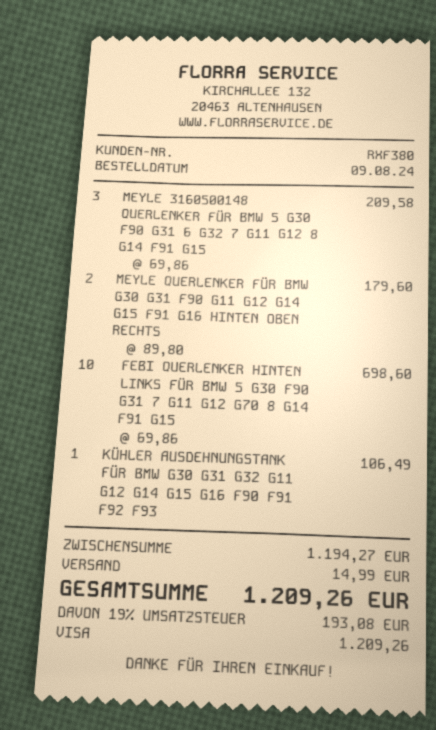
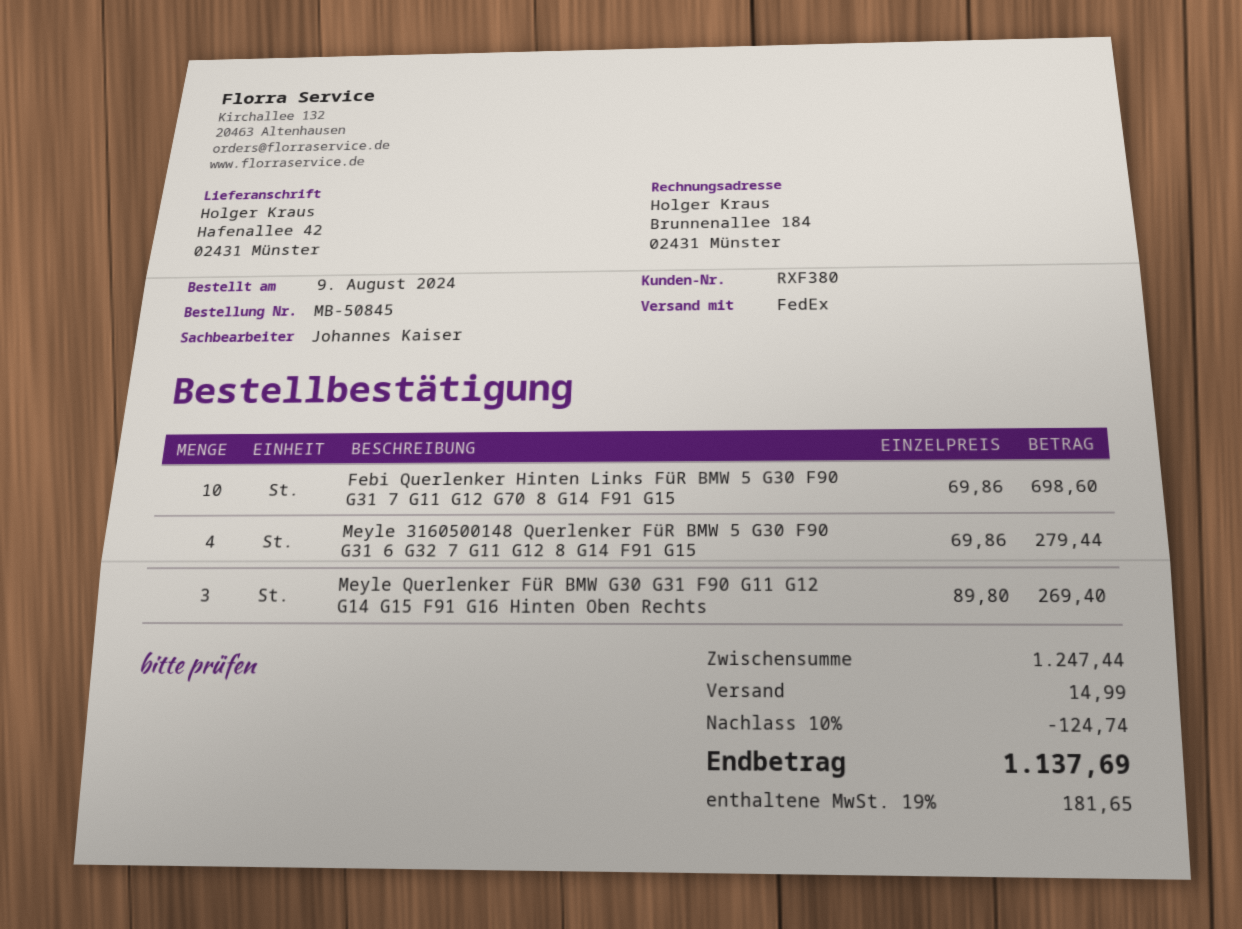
MEYLE 3160500148 QUERLENKER FÜR BMW 5 G30 F90 G31 6 G32 7 G11 G12 8 G14 F91 G15: 3 x 69.86 = 209.58 -> 4 x 69.86 = 279.44
MEYLE QUERLENKER FÜR BMW G30 G31 F90 G11 G12 G14 G15 F91 G16 HINTEN OBEN RECHTS: 2 x 89.80 = 179.60 -> 3 x 89.80 = 269.40
KÜHLER AUSDEHNUNGSTANK FÜR BMW G30 G31 G32 G11 G12 G14 G15 G16 F90 F91 F92 F93: 1 x 106.49 = 106.49 -> none
subtotal: 1194.27 -> 1247.44
discount: none -> 10% = 124.74
tax: 19% = 193.08 -> 19% = 181.65
total: 1209.26 -> 1137.69

